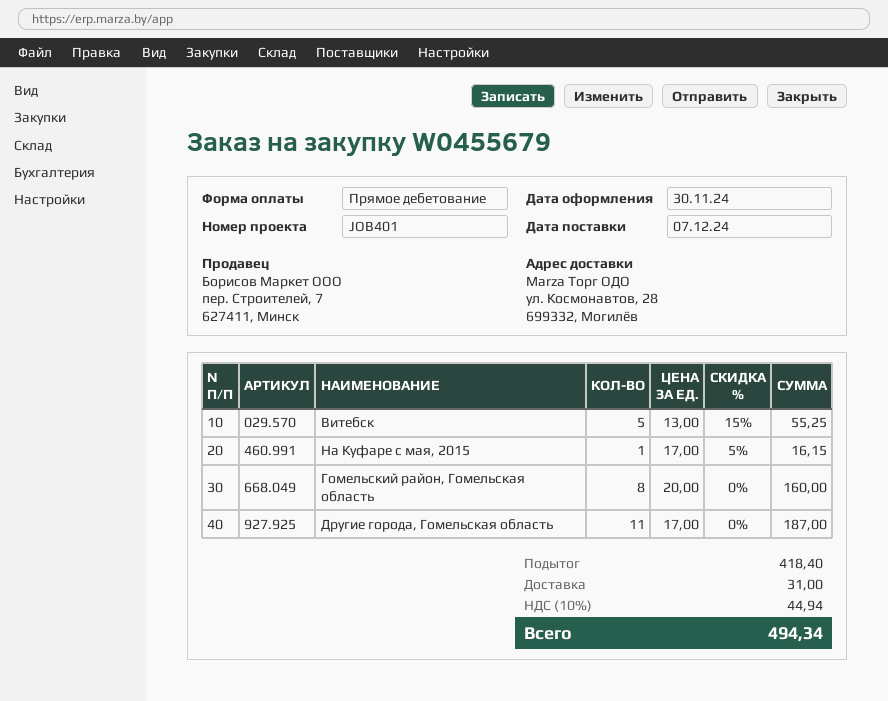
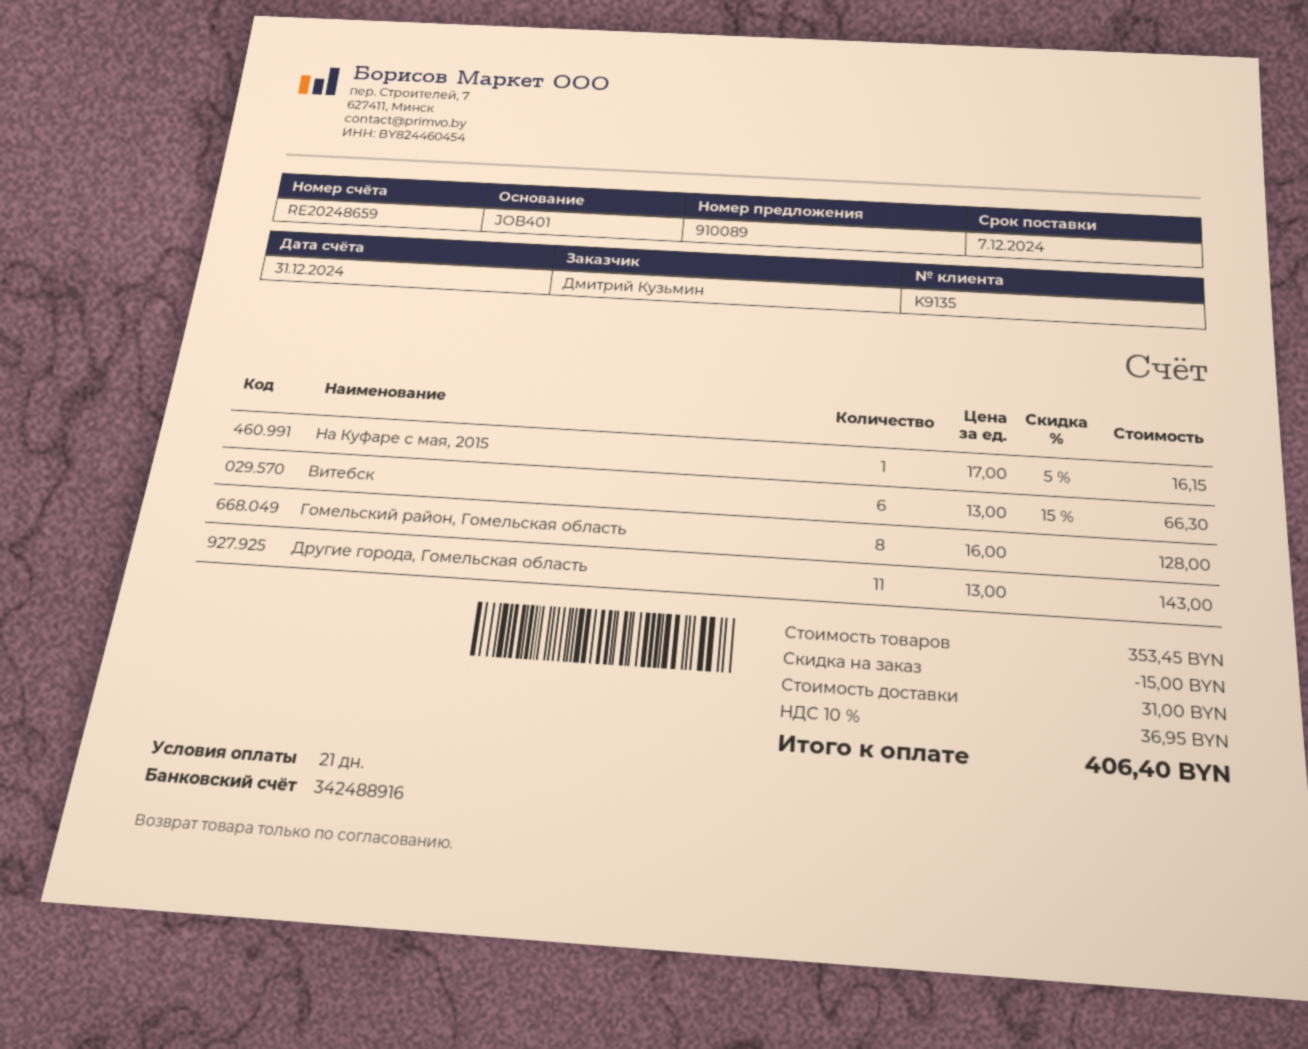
Витебск: 5 x 13.00 - 15% = 55.25 -> 6 x 13.00 - 15% = 66.30
Гомельский район, Гомельская область: 8 x 20.00 = 160.00 -> 8 x 16.00 = 128.00
Другие города, Гомельская область: 11 x 17.00 = 187.00 -> 11 x 13.00 = 143.00
subtotal: 418.40 -> 353.45
discount: none -> 15.00
tax: 10% = 44.94 -> 10% = 36.95
total: 494.34 -> 406.40

